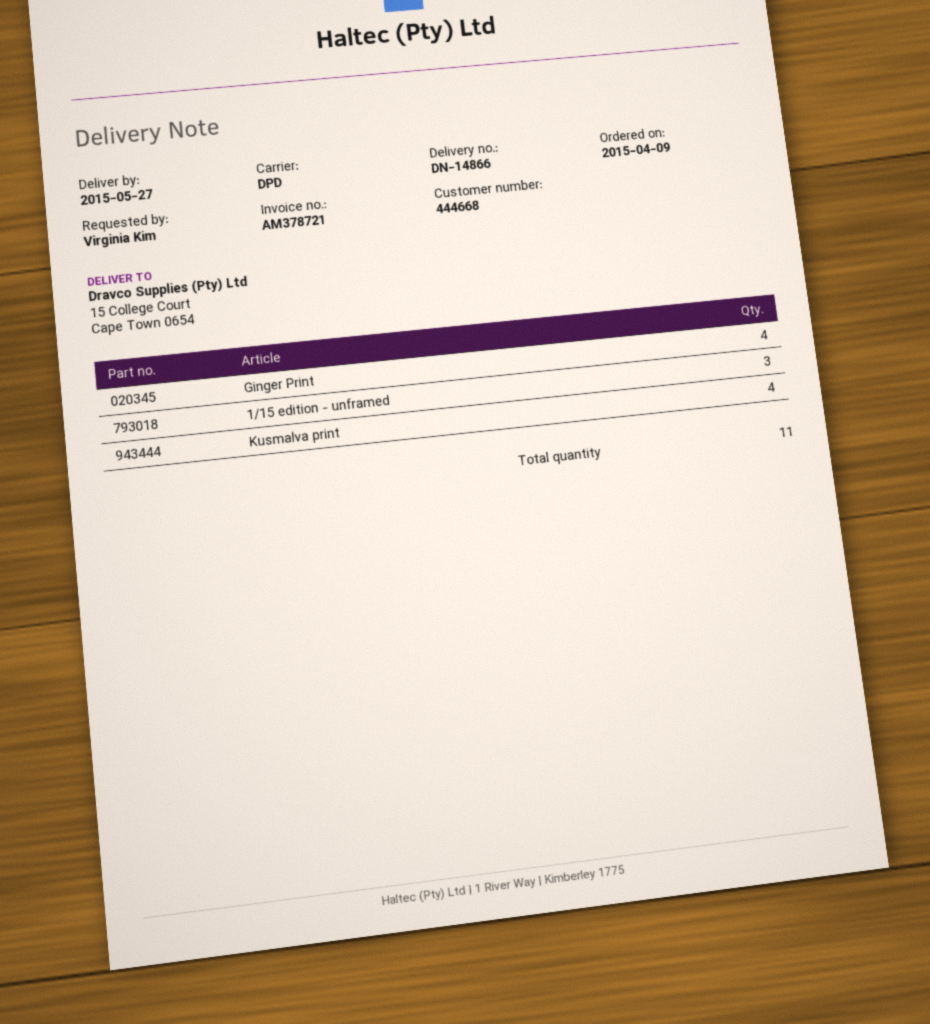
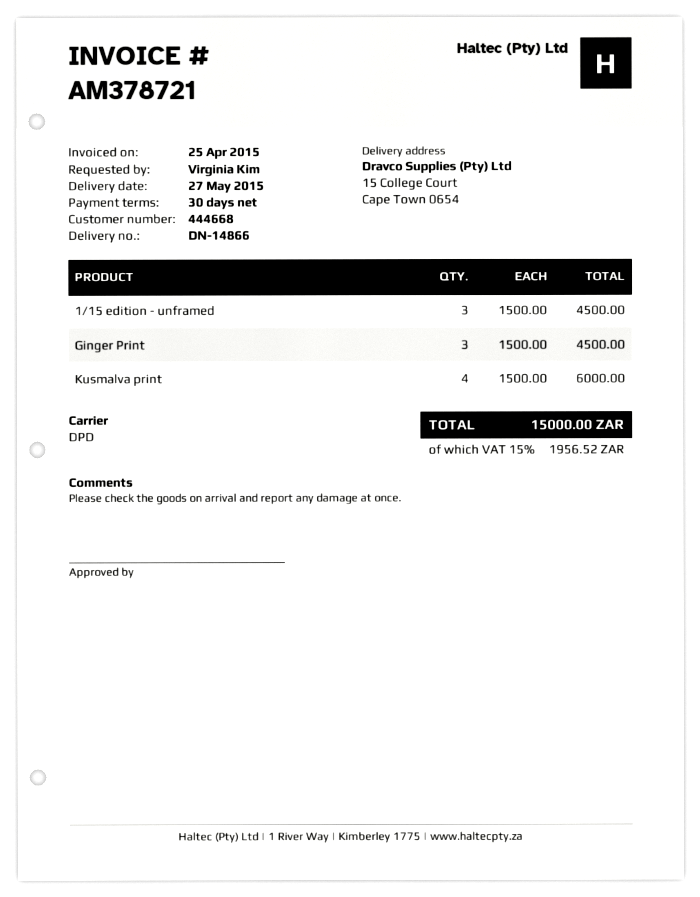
Ginger Print: 4 -> 3

